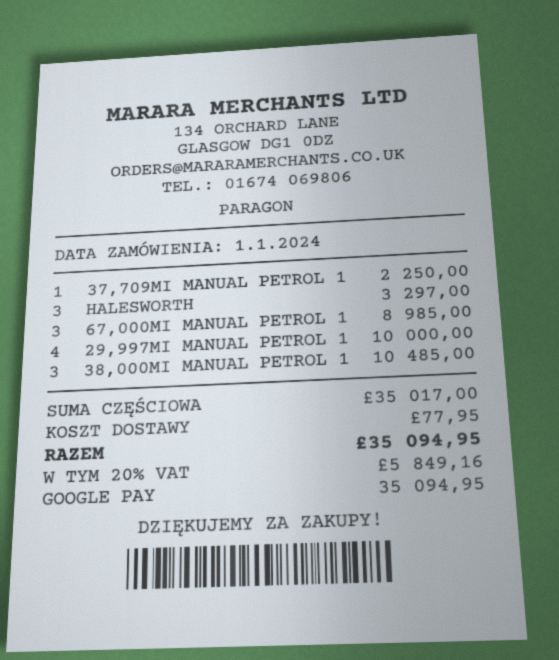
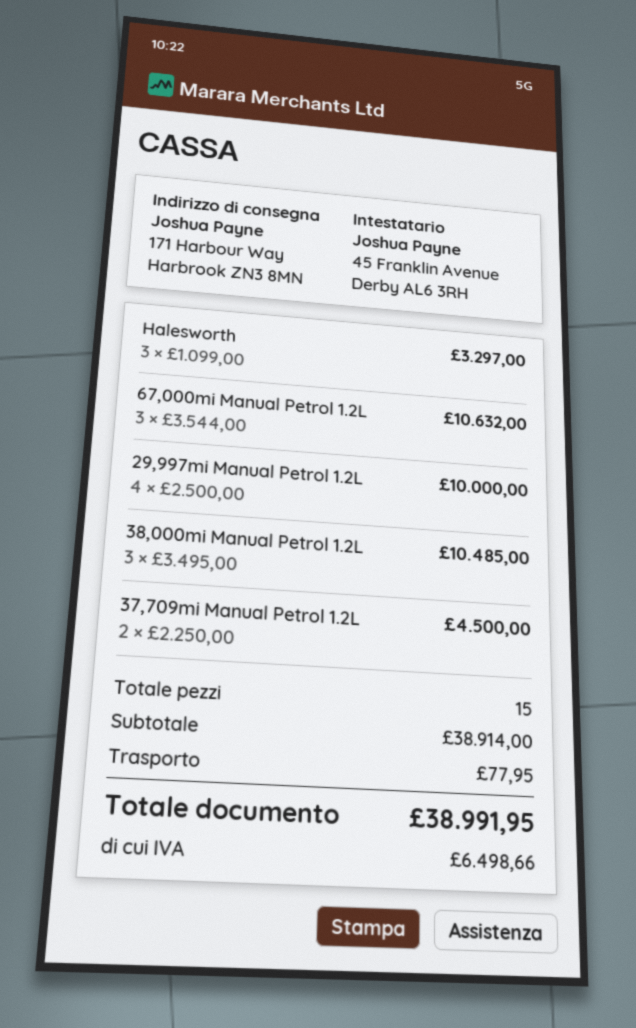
37,709MI MANUAL PETROL 1: 1 for 2250.00 -> 2 for 4500.00
67,000MI MANUAL PETROL 1: 3 for 8985.00 -> 3 for 10632.00
subtotal: 35017.00 -> 38914.00
tax: 5849.16 -> 6498.66
total: 35094.95 -> 38991.95

